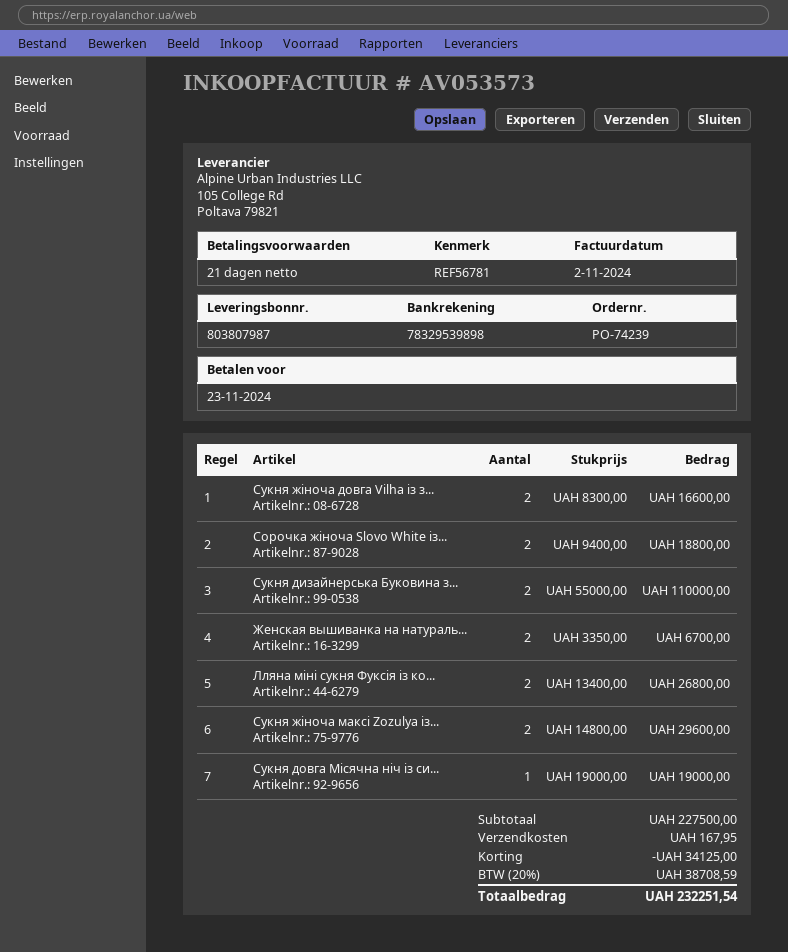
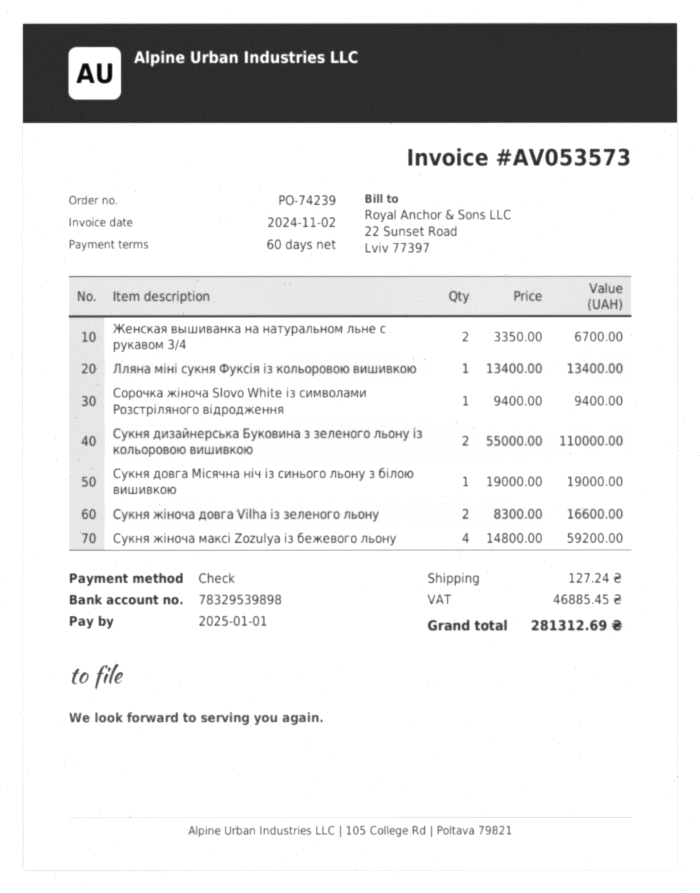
payment terms: 21 days -> 60 days
due date: 2024-11-23 -> 2025-01-01
Сорочка жіноча Slovo White із...: 2 x 9400.00 = 18800.00 -> 1 x 9400.00 = 9400.00
Лляна міні сукня Фуксія із ко...: 2 x 13400.00 = 26800.00 -> 1 x 13400.00 = 13400.00
Сукня жіноча максі Zozulya із...: 2 x 14800.00 = 29600.00 -> 4 x 14800.00 = 59200.00
discount: 34125.00 -> none
shipping: 167.95 -> 127.24
tax: 38708.59 -> 46885.45
total: 232251.54 -> 281312.69

